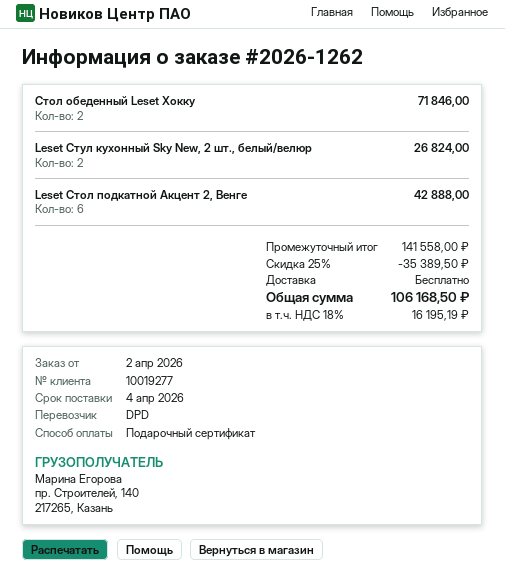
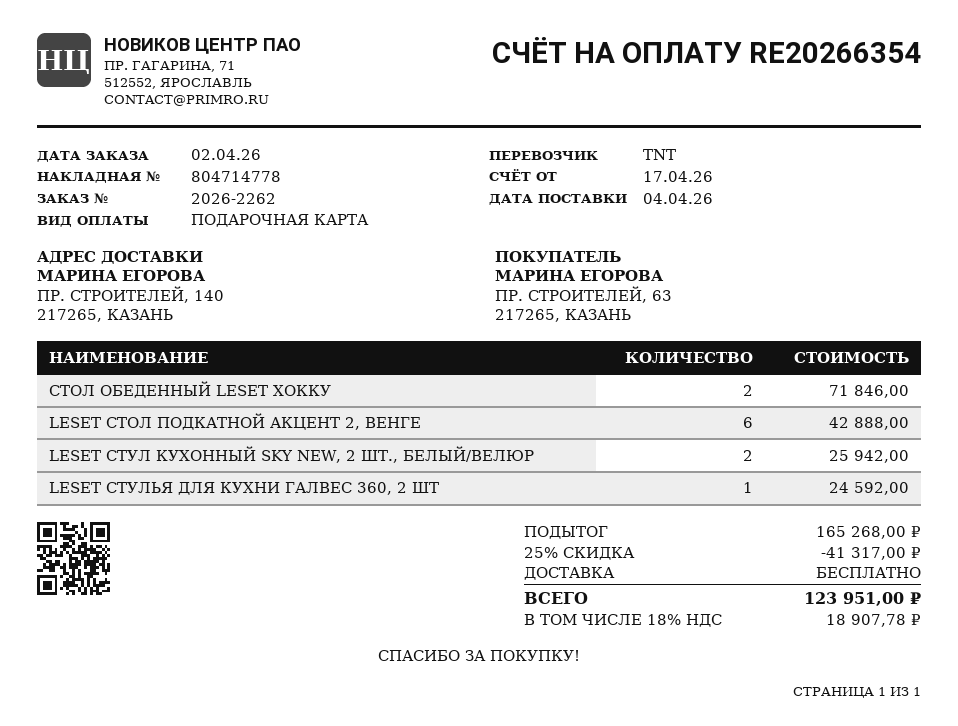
order number: 2026-1262 -> 2026-2262
shipping method: DPD -> TNT
Leset Стул кухонный Sky New, 2 шт., белый/велюр: 2 for 26824.00 -> 2 for 25942.00
LESET СТУЛЬЯ ДЛЯ КУХНИ ГАЛВЕС 360, 2 ШТ: none -> 1 for 24592.00
subtotal: 141558.00 -> 165268.00
discount: 25% = 35389.50 -> 25% = 41317.00
tax: 18% = 16195.19 -> 18% = 18907.78
total: 106168.50 -> 123951.00

